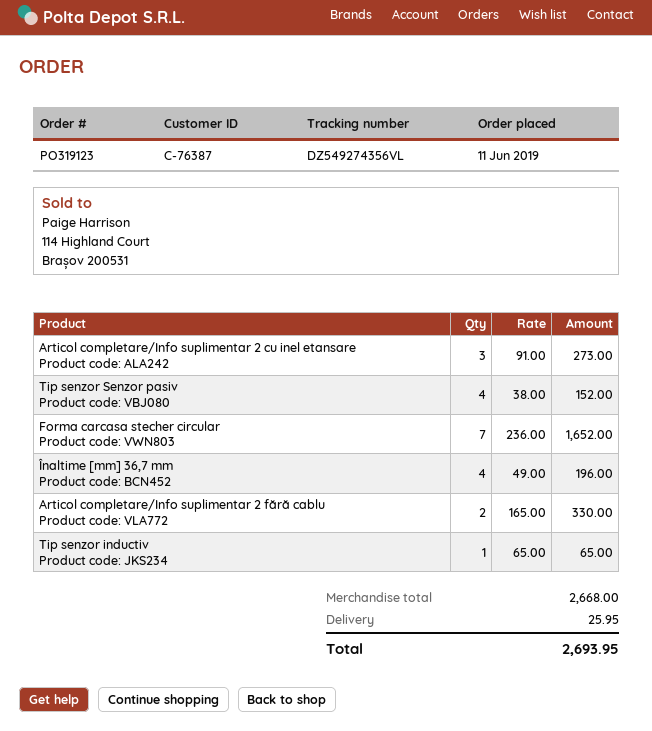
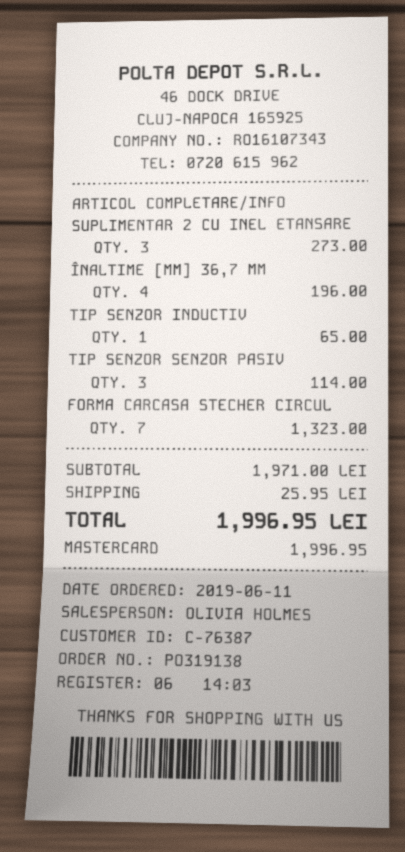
order number: PO319123 -> PO319138
Tip senzor Senzor pasiv: 4 for 152.00 -> 3 for 114.00
Forma carcasa stecher circular: 7 for 1652.00 -> 7 for 1323.00
Articol completare/Info suplimentar 2 fără cablu: 2 for 330.00 -> none
subtotal: 2668.00 -> 1971.00
total: 2693.95 -> 1996.95

